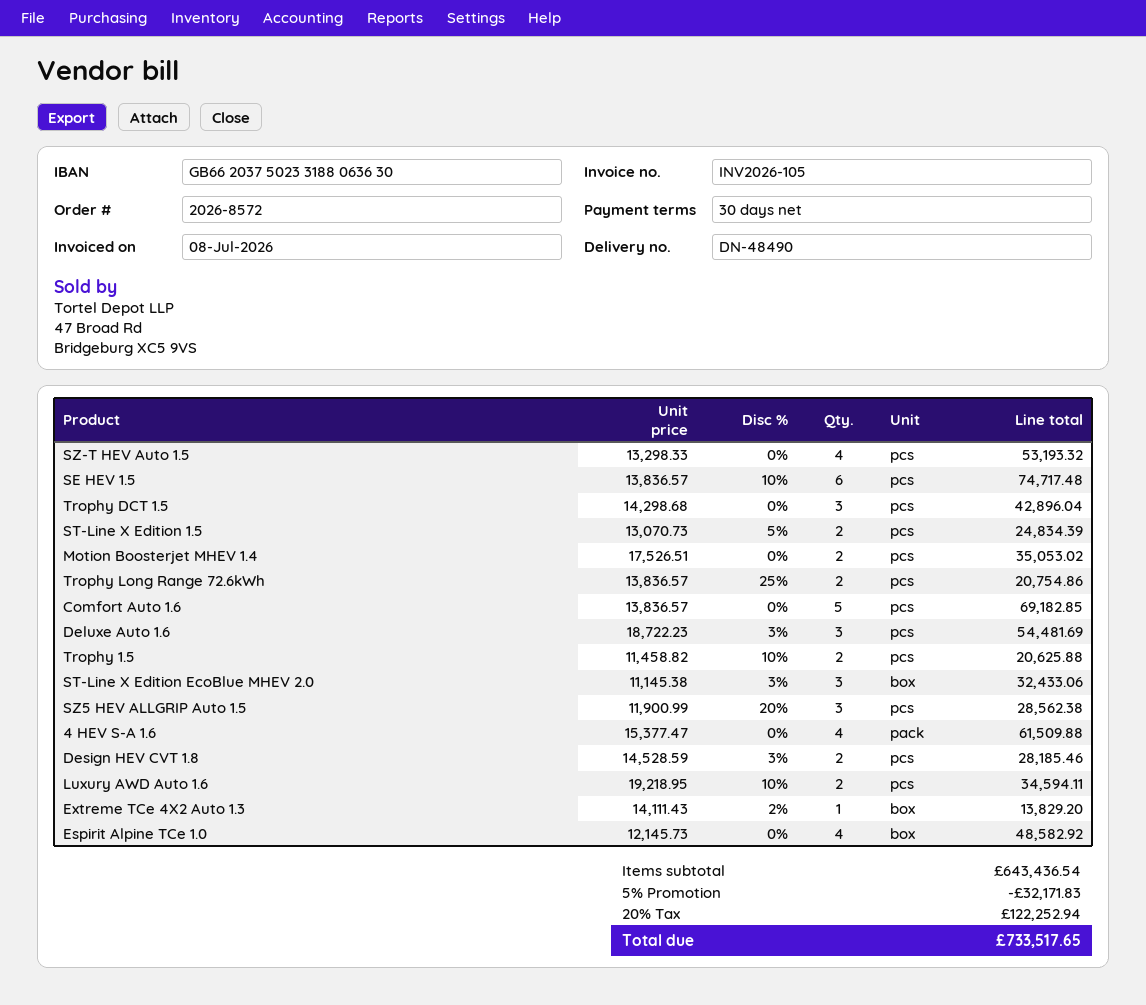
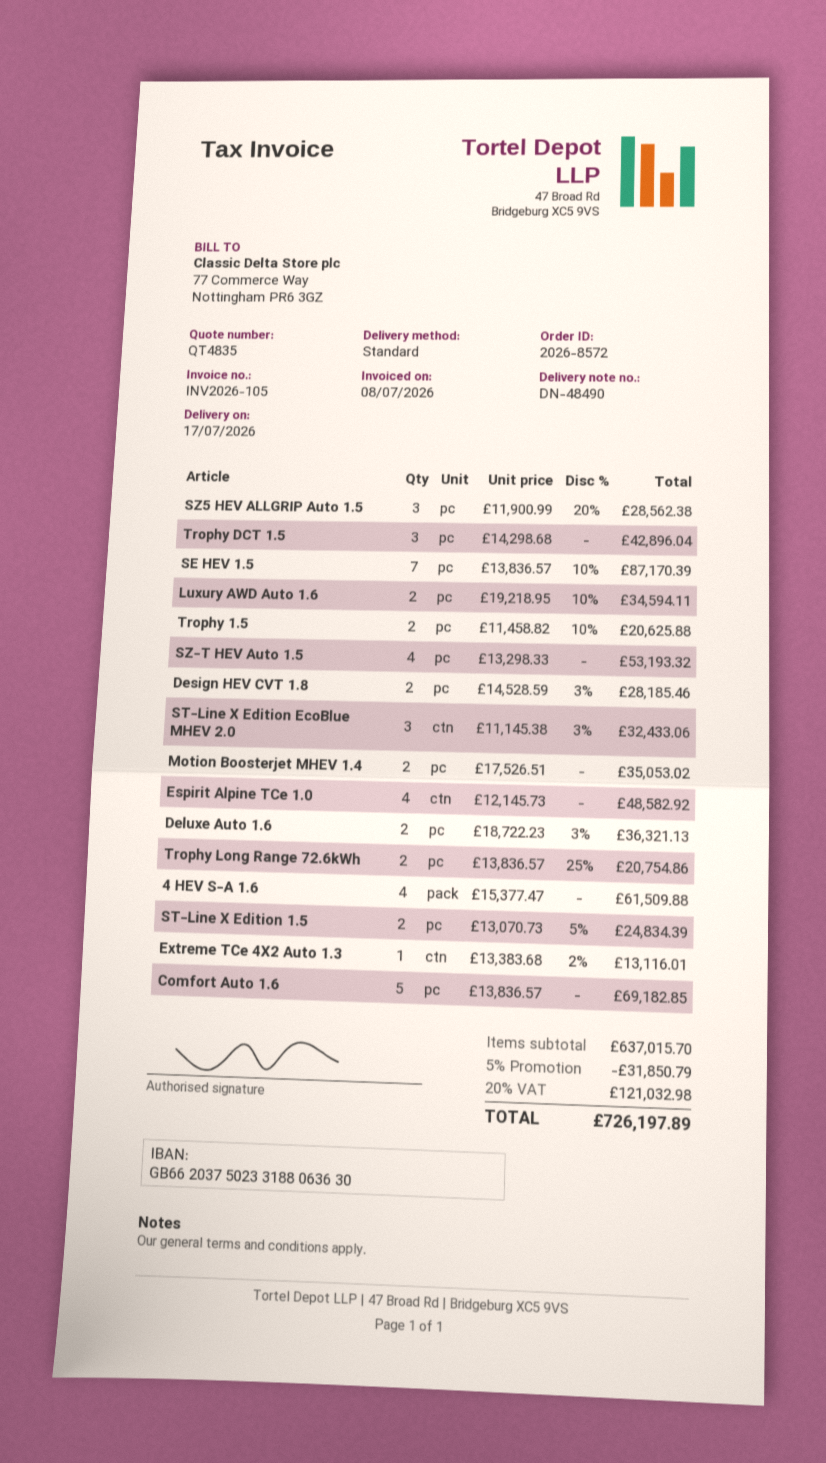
SE HEV 1.5: 6 x 13836.57 - 10% = 74717.48 -> 7 x 13836.57 - 10% = 87170.39
Deluxe Auto 1.6: 3 x 18722.23 - 3% = 54481.69 -> 2 x 18722.23 - 3% = 36321.13
Extreme TCe 4X2 Auto 1.3: 1 x 14111.43 - 2% = 13829.20 -> 1 x 13383.68 - 2% = 13116.01
subtotal: 643436.54 -> 637015.70
discount: 5% = 32171.83 -> 5% = 31850.79
tax: 20% = 122252.94 -> 20% = 121032.98
total: 733517.65 -> 726197.89

